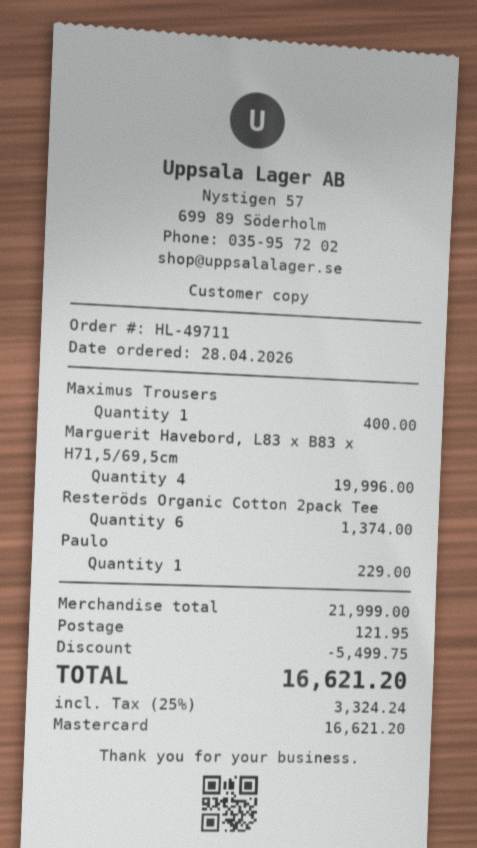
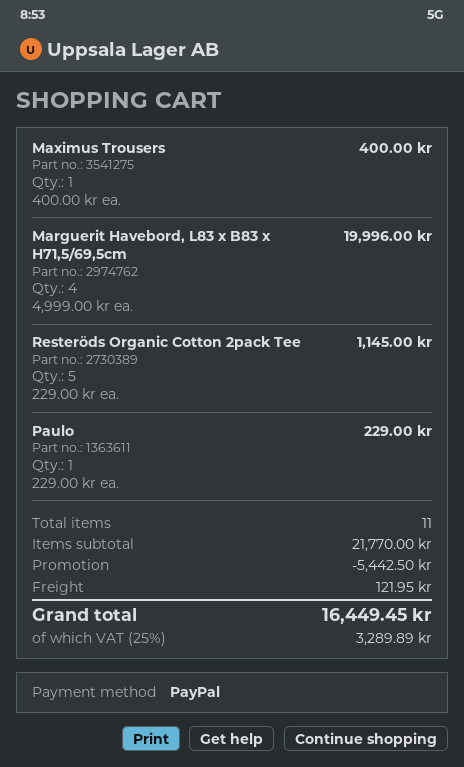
payment method: Mastercard -> PayPal
Resteröds Organic Cotton 2pack Tee: 6 for 1374.00 -> 5 for 1145.00
subtotal: 21999.00 -> 21770.00
discount: 5499.75 -> 5442.50
tax: 25% = 3324.24 -> 25% = 3289.89
total: 16621.20 -> 16449.45

